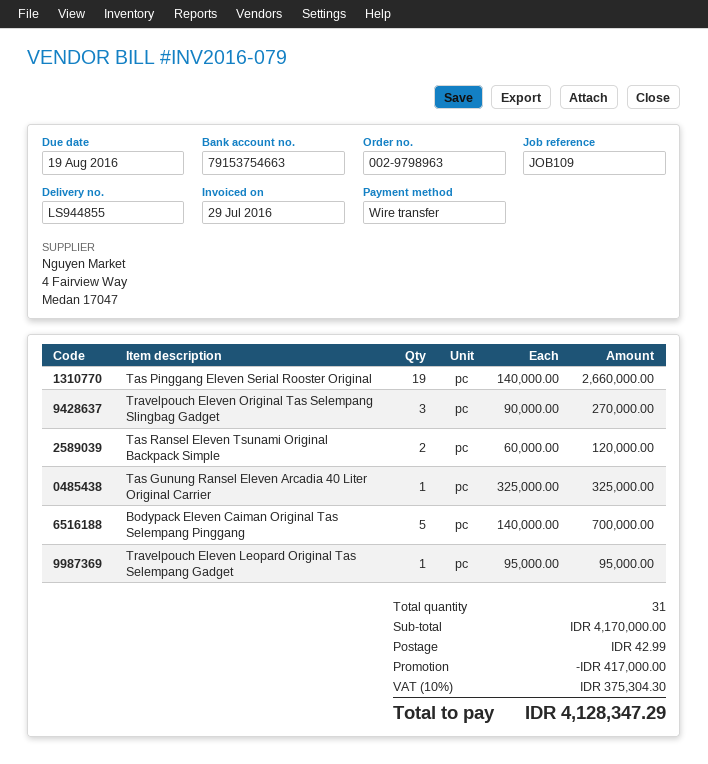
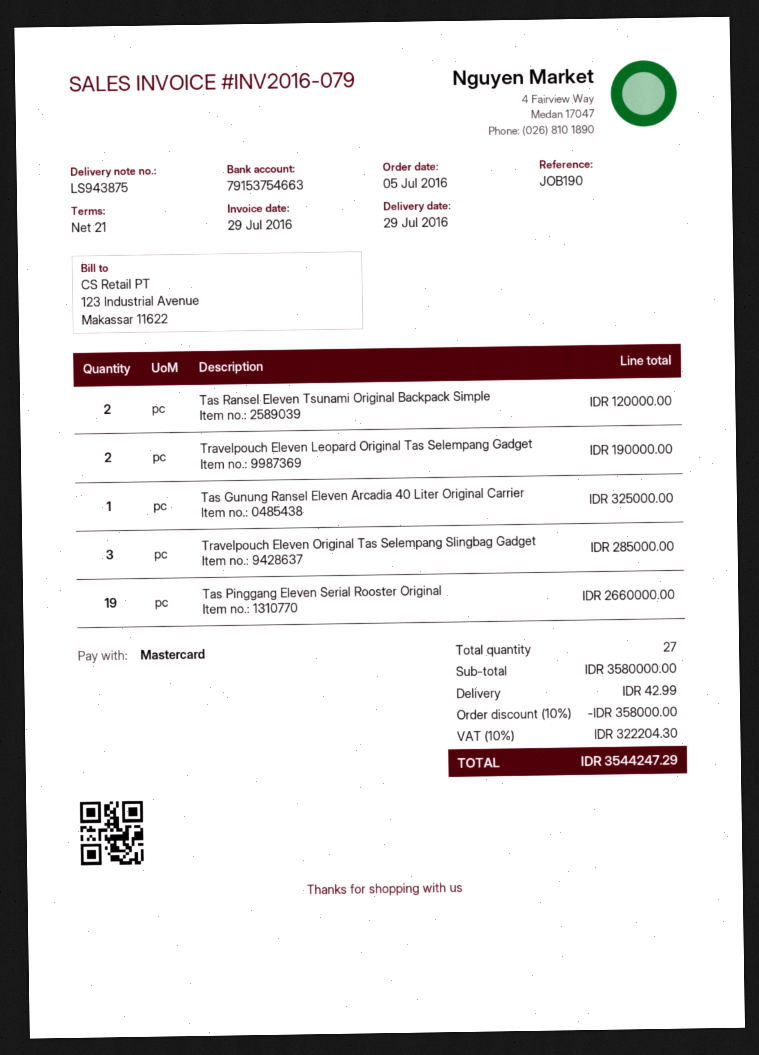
delivery note number: LS944855 -> LS943875
reference: JOB109 -> JOB190
payment method: bank transfer -> Mastercard
Travelpouch Eleven Original Tas Selempang Slingbag Gadget: 3 for 270000.00 -> 3 for 285000.00
Bodypack Eleven Caiman Original Tas Selempang Pinggang: 5 for 700000.00 -> none
Travelpouch Eleven Leopard Original Tas Selempang Gadget: 1 for 95000.00 -> 2 for 190000.00
total quantity: 31 -> 27
subtotal: 4170000.00 -> 3580000.00
discount: 417000.00 -> 358000.00
tax: 10% = 375304.30 -> 10% = 322204.30
total: 4128347.29 -> 3544247.29

